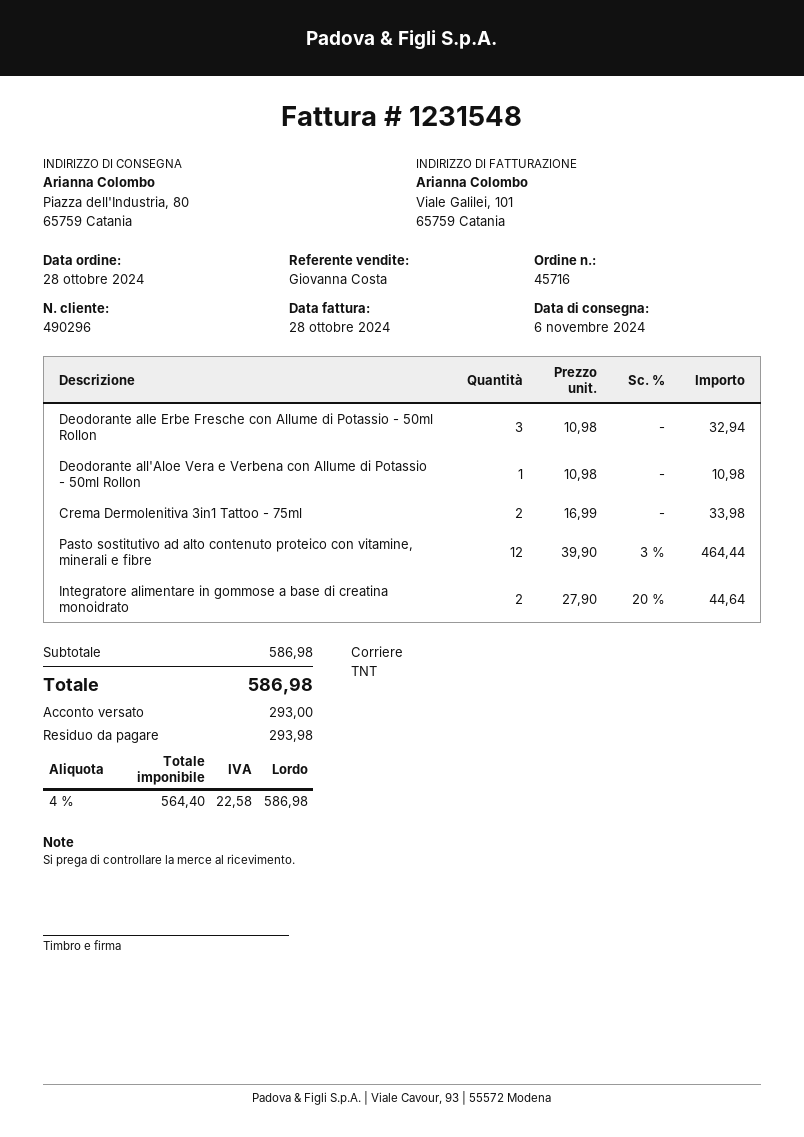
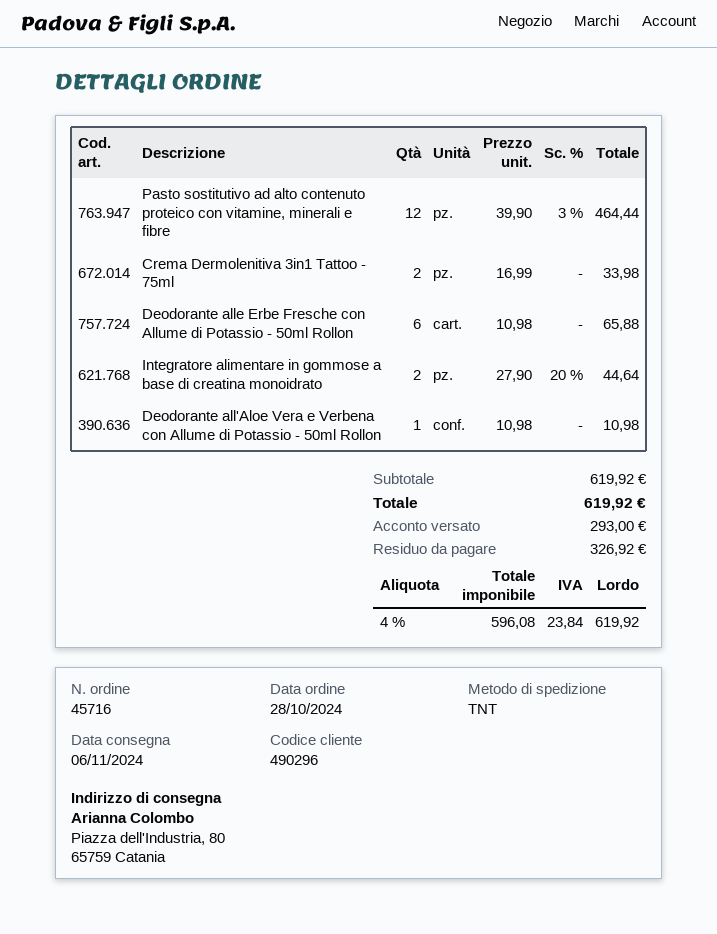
Deodorante alle Erbe Fresche con Allume di Potassio - 50ml Rollon: 3 x 10.98 = 32.94 -> 6 x 10.98 = 65.88
subtotal: 586.98 -> 619.92
net: 564.40 -> 596.08
tax: 4% = 22.58 -> 4% = 23.84
total: 586.98 -> 619.92
balance: 293.98 -> 326.92

